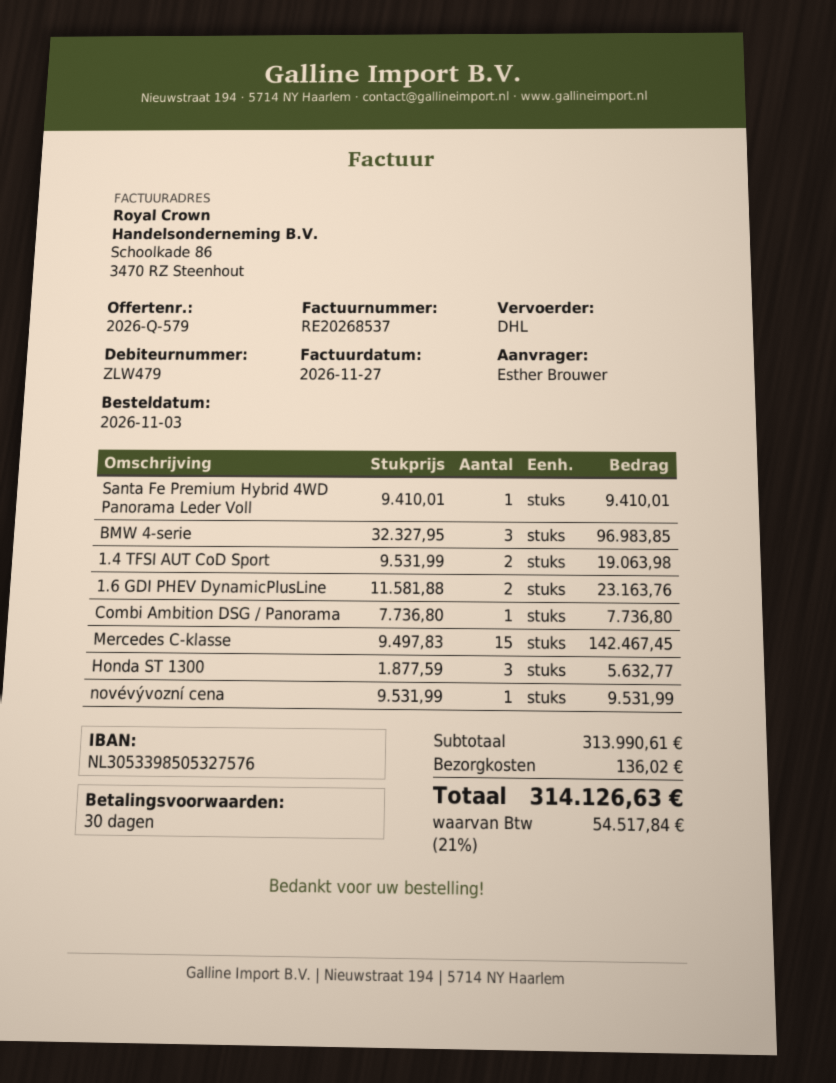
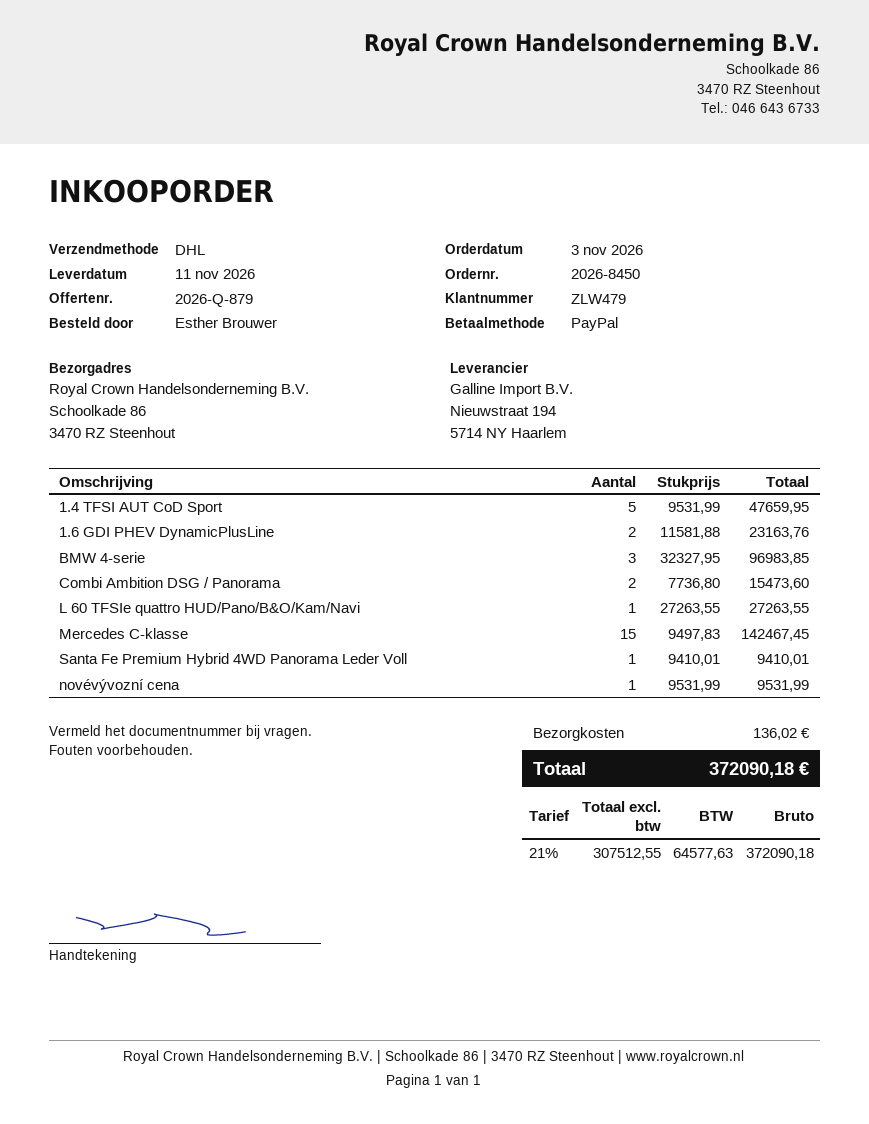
quote number: 2026-Q-579 -> 2026-Q-879
1.4 TFSI AUT CoD Sport: 2 x 9531.99 = 19063.98 -> 5 x 9531.99 = 47659.95
Combi Ambition DSG / Panorama: 1 x 7736.80 = 7736.80 -> 2 x 7736.80 = 15473.60
Honda ST 1300: 3 x 1877.59 = 5632.77 -> none
L 60 TFSIe quattro HUD/Pano/B&O/Kam/Navi: none -> 1 x 27263.55 = 27263.55
tax: 21% = 54517.84 -> 21% = 64577.63
total: 314126.63 -> 372090.18

